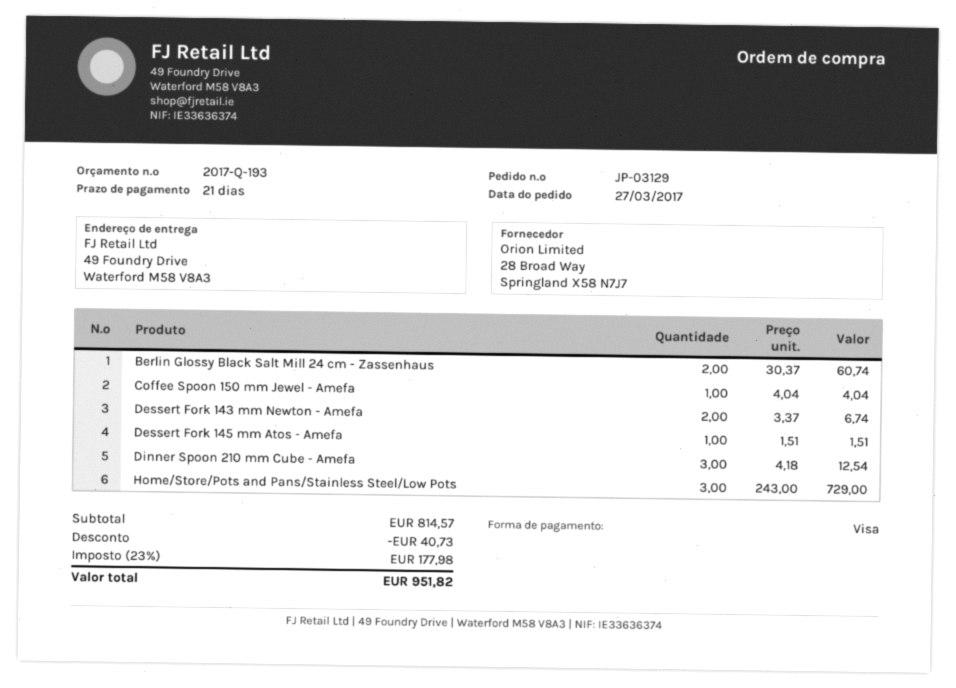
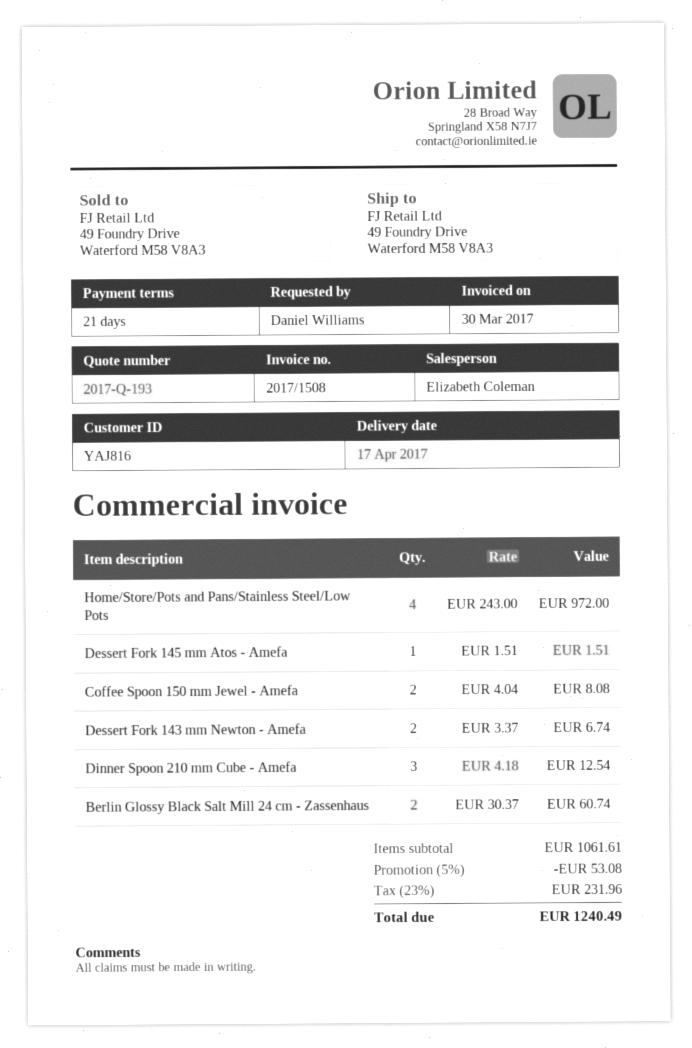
Coffee Spoon 150 mm Jewel - Amefa: 1 x 4.04 = 4.04 -> 2 x 4.04 = 8.08
Home/Store/Pots and Pans/Stainless Steel/Low Pots: 3 x 243.00 = 729.00 -> 4 x 243.00 = 972.00
subtotal: 814.57 -> 1061.61
discount: 40.73 -> 53.08
tax: 23% = 177.98 -> 23% = 231.96
total: 951.82 -> 1240.49

